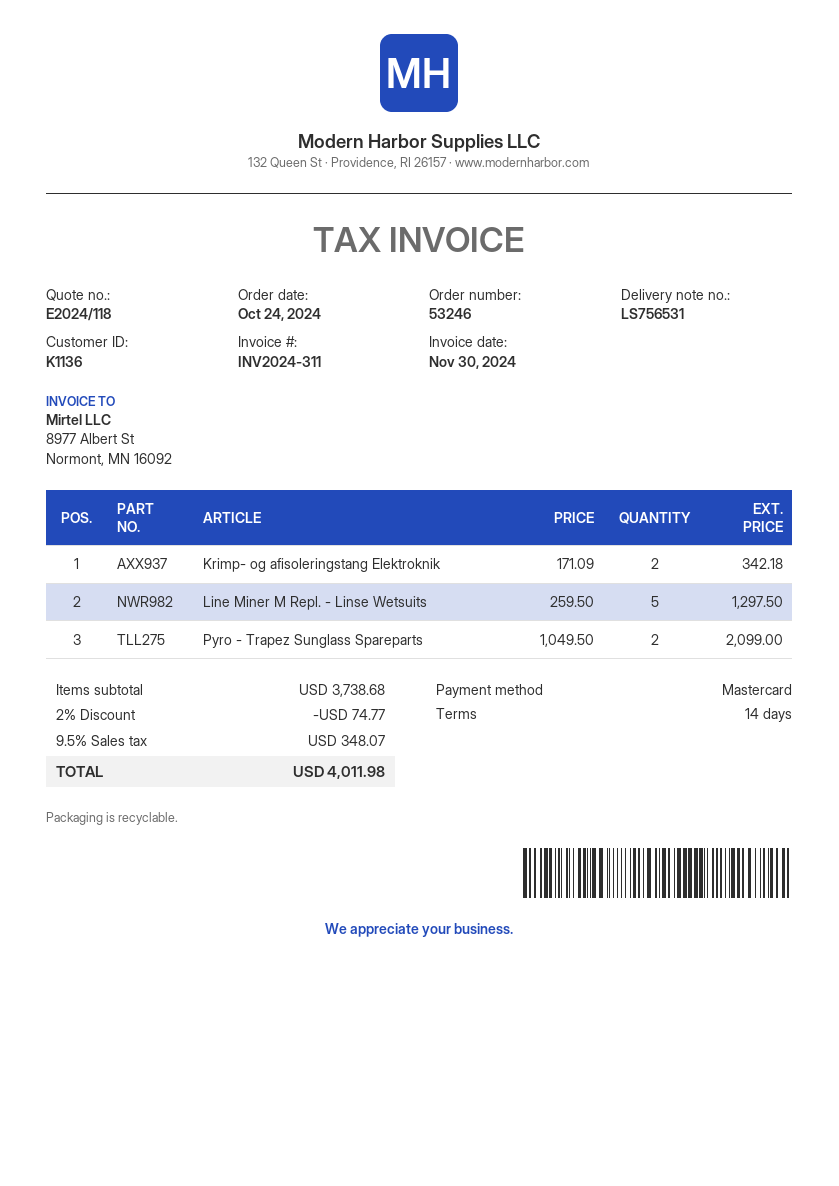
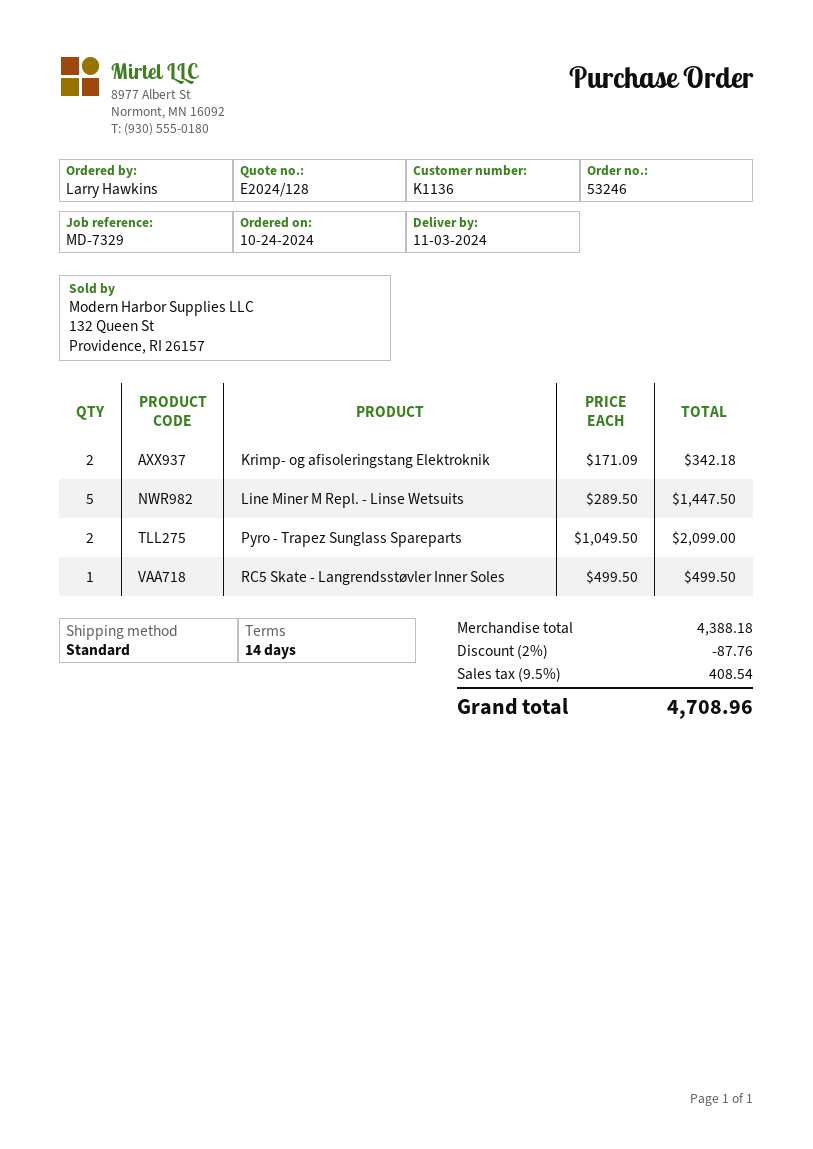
quote number: E2024/118 -> E2024/128
Line Miner M Repl. - Linse Wetsuits: 5 x 259.50 = 1297.50 -> 5 x 289.50 = 1447.50
RC5 Skate - Langrendsstøvler Inner Soles: none -> 1 x 499.50 = 499.50
subtotal: 3738.68 -> 4388.18
discount: 2% = 74.77 -> 2% = 87.76
tax: 9.5% = 348.07 -> 9.5% = 408.54
total: 4011.98 -> 4708.96

